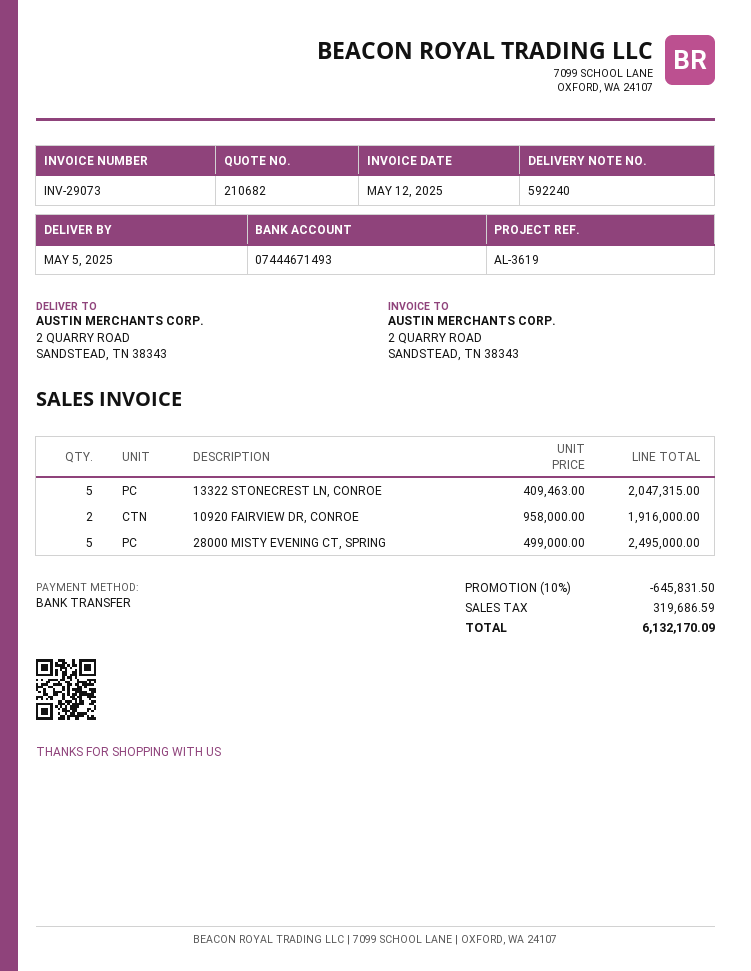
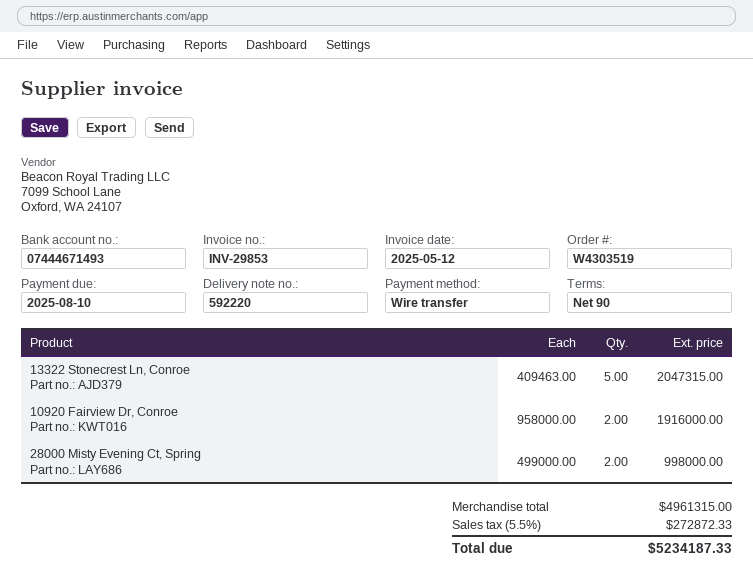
delivery note number: 592240 -> 592220
invoice number: INV-29073 -> INV-29853
28000 MISTY EVENING CT, SPRING: 5 x 499000.00 = 2495000.00 -> 2 x 499000.00 = 998000.00
discount: 10% = 645831.50 -> none
tax: 319686.59 -> 272872.33
total: 6132170.09 -> 5234187.33

